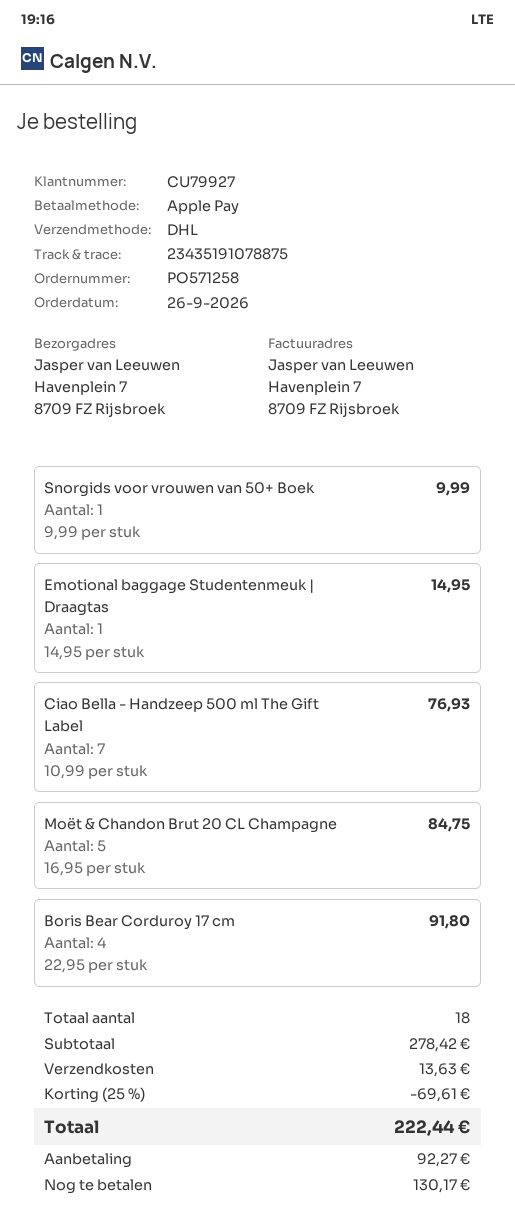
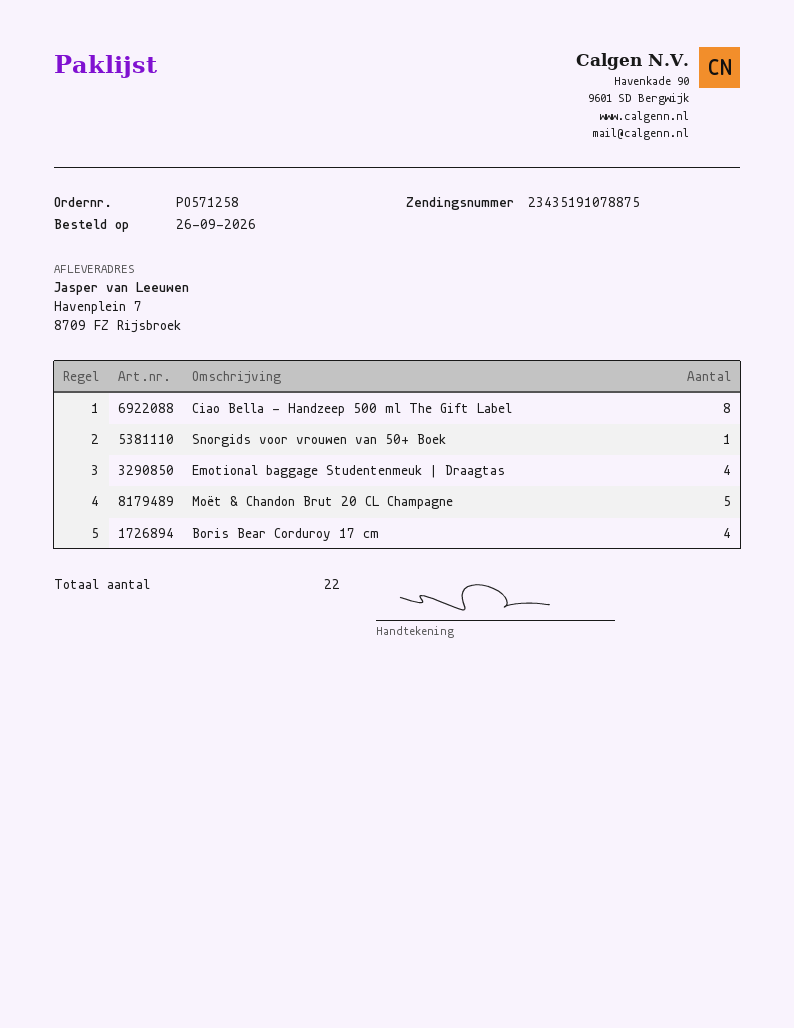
Emotional baggage Studentenmeuk | Draagtas: 1 -> 4
Ciao Bella - Handzeep 500 ml The Gift Label: 7 -> 8
total quantity: 18 -> 22

